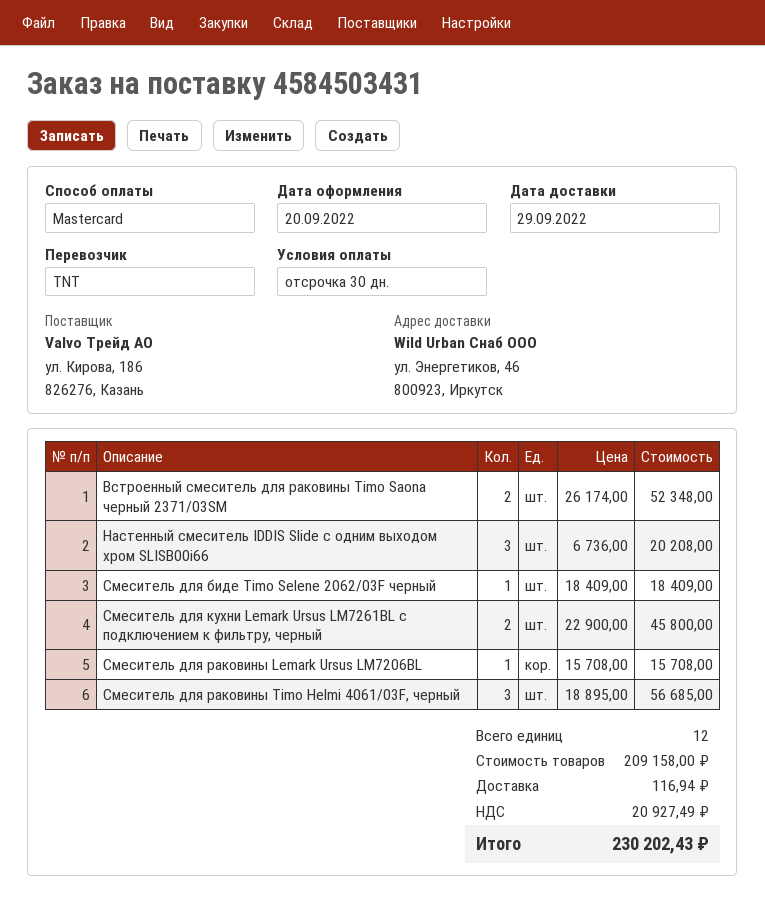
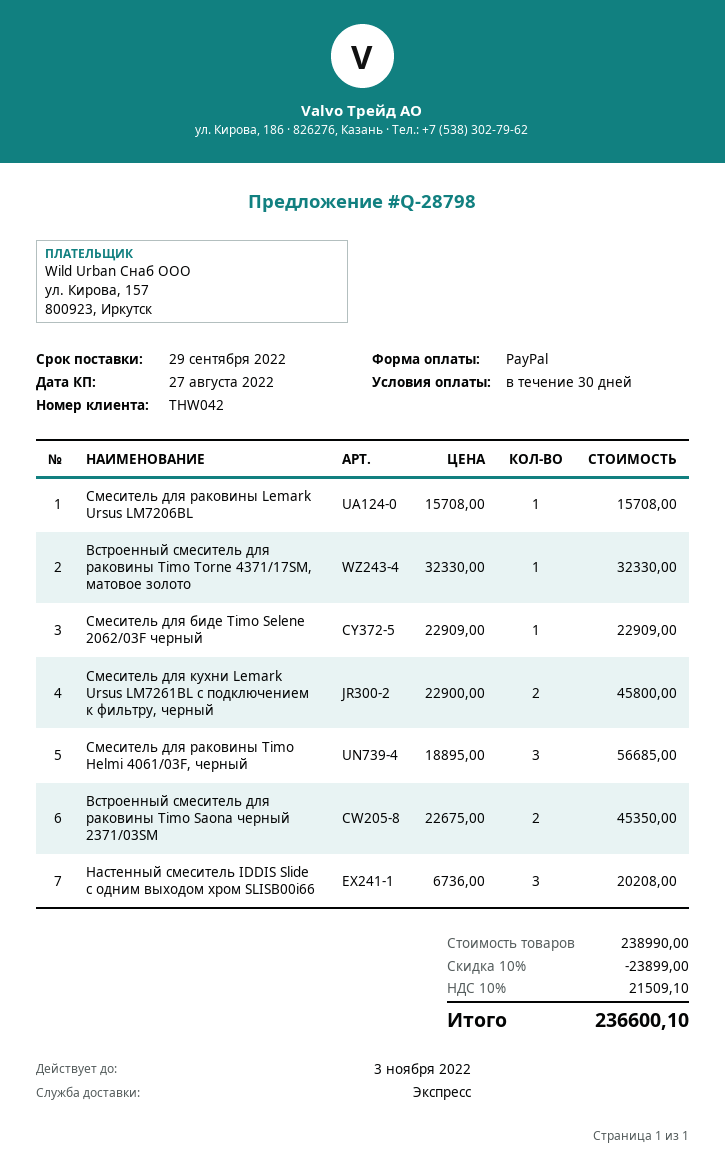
payment method: Mastercard -> PayPal
shipping method: TNT -> express
Встроенный смеситель для раковины Timo Saona черный 2371/03SM: 2 x 26174.00 = 52348.00 -> 2 x 22675.00 = 45350.00
Смеситель для биде Timo Selene 2062/03F черный: 1 x 18409.00 = 18409.00 -> 1 x 22909.00 = 22909.00
Встроенный смеситель для раковины Timo Torne 4371/17SM, матовое золото: none -> 1 x 32330.00 = 32330.00
subtotal: 209158.00 -> 238990.00
discount: none -> 10% = 23899.00
shipping: 116.94 -> none
tax: 20927.49 -> 21509.10
total: 230202.43 -> 236600.10

